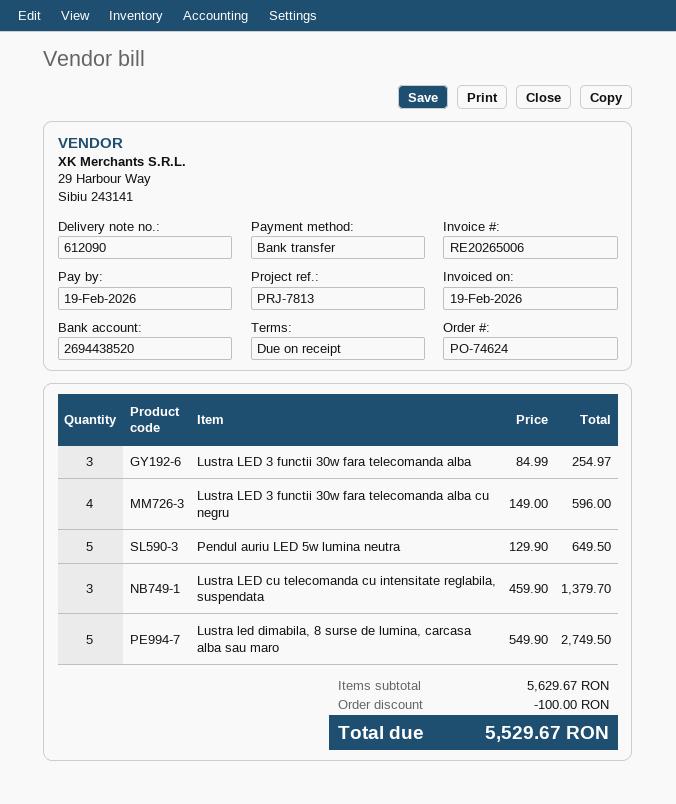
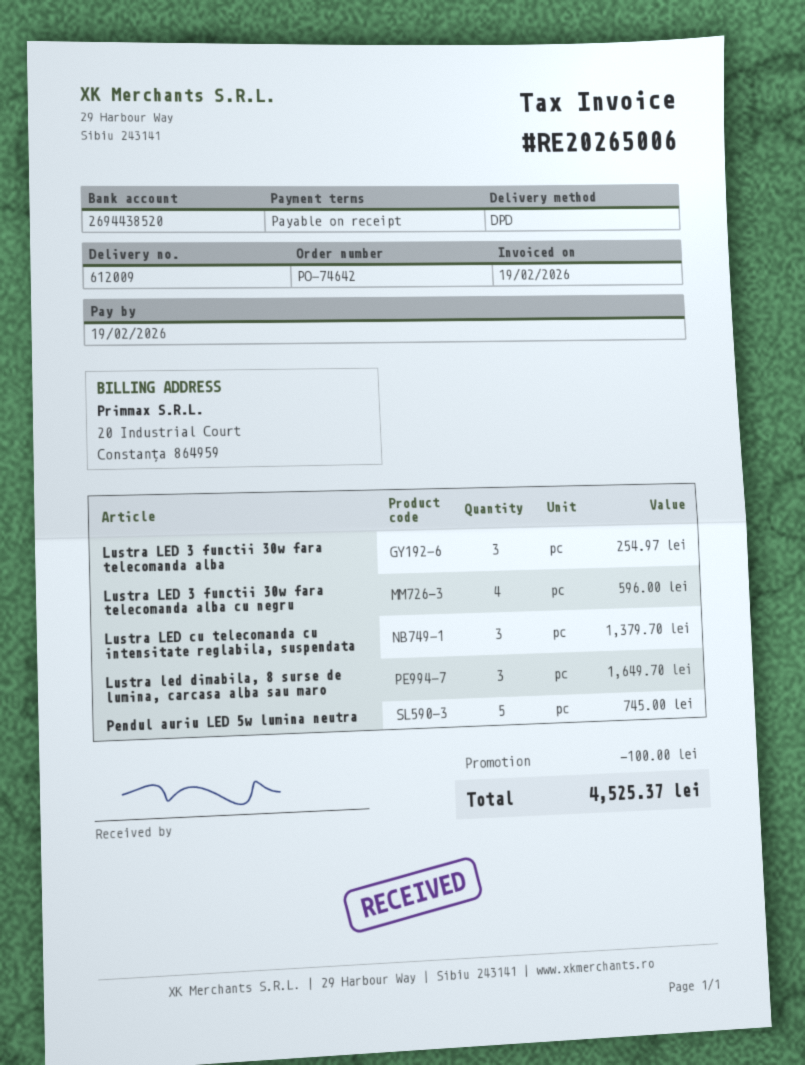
order number: PO-74624 -> PO-74642
delivery note number: 612090 -> 612009
Pendul auriu LED 5w lumina neutra: 5 for 649.50 -> 5 for 745.00
Lustra led dimabila, 8 surse de lumina, carcasa alba sau maro: 5 for 2749.50 -> 3 for 1649.70
total: 5529.67 -> 4525.37

